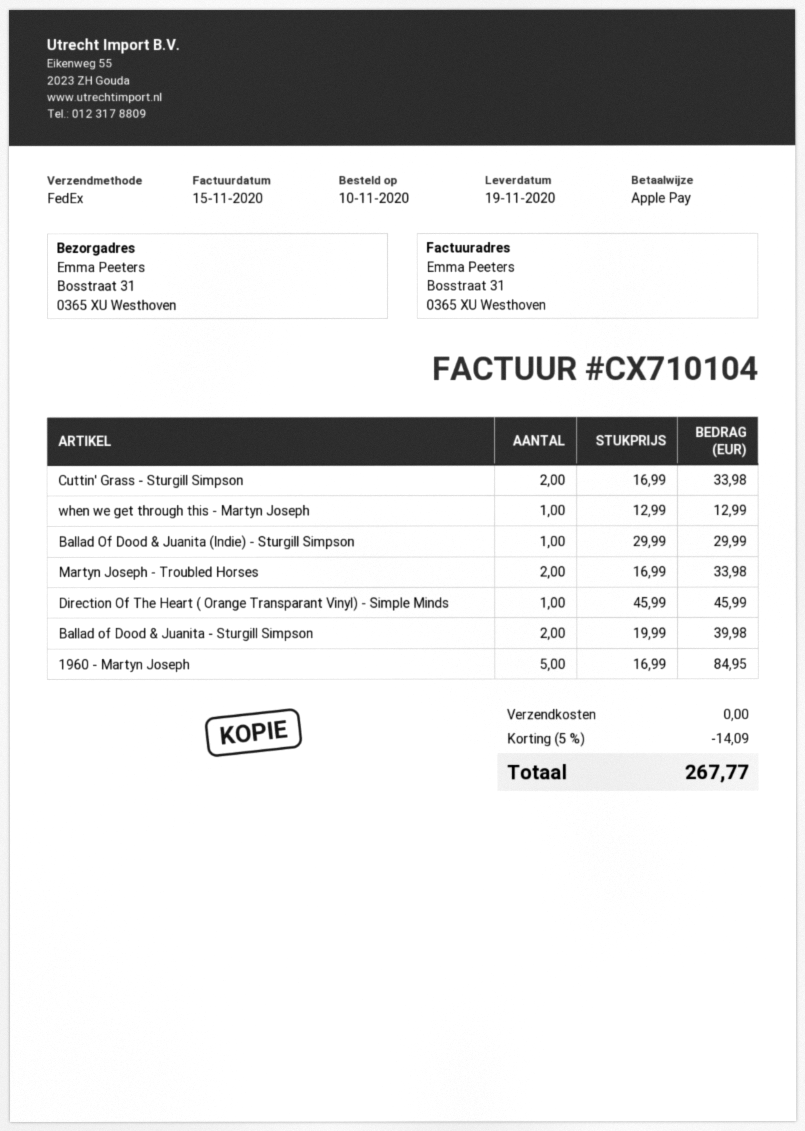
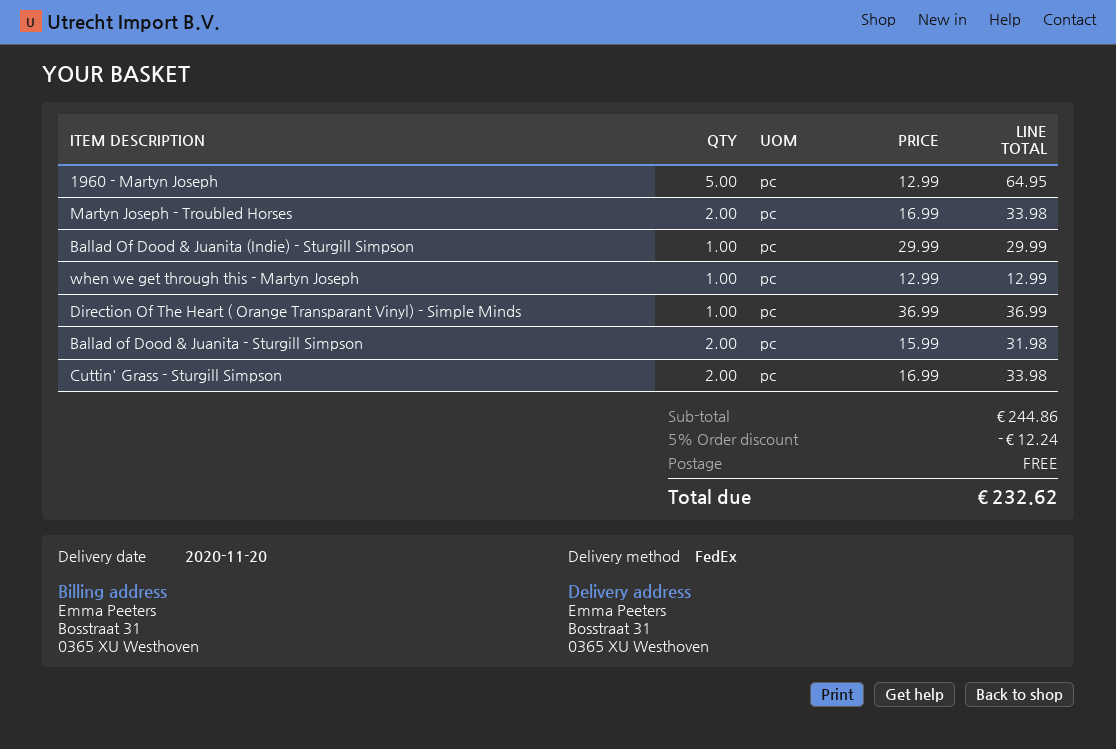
delivery date: 2020-11-19 -> 2020-11-20
Direction Of The Heart ( Orange Transparant Vinyl) - Simple Minds: 1 x 45.99 = 45.99 -> 1 x 36.99 = 36.99
Ballad of Dood & Juanita - Sturgill Simpson: 2 x 19.99 = 39.98 -> 2 x 15.99 = 31.98
1960 - Martyn Joseph: 5 x 16.99 = 84.95 -> 5 x 12.99 = 64.95
discount: 5% = 14.09 -> 5% = 12.24
total: 267.77 -> 232.62

